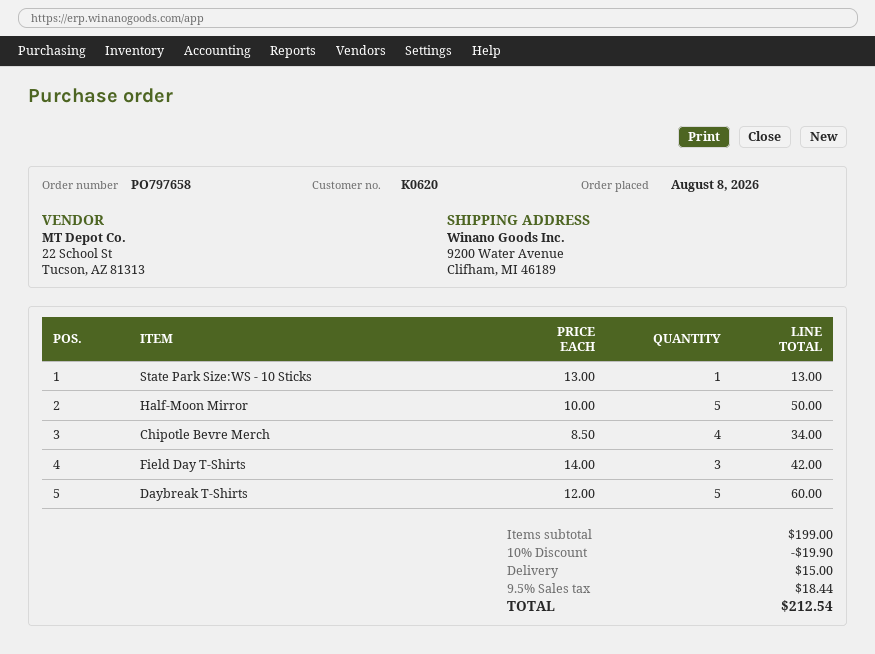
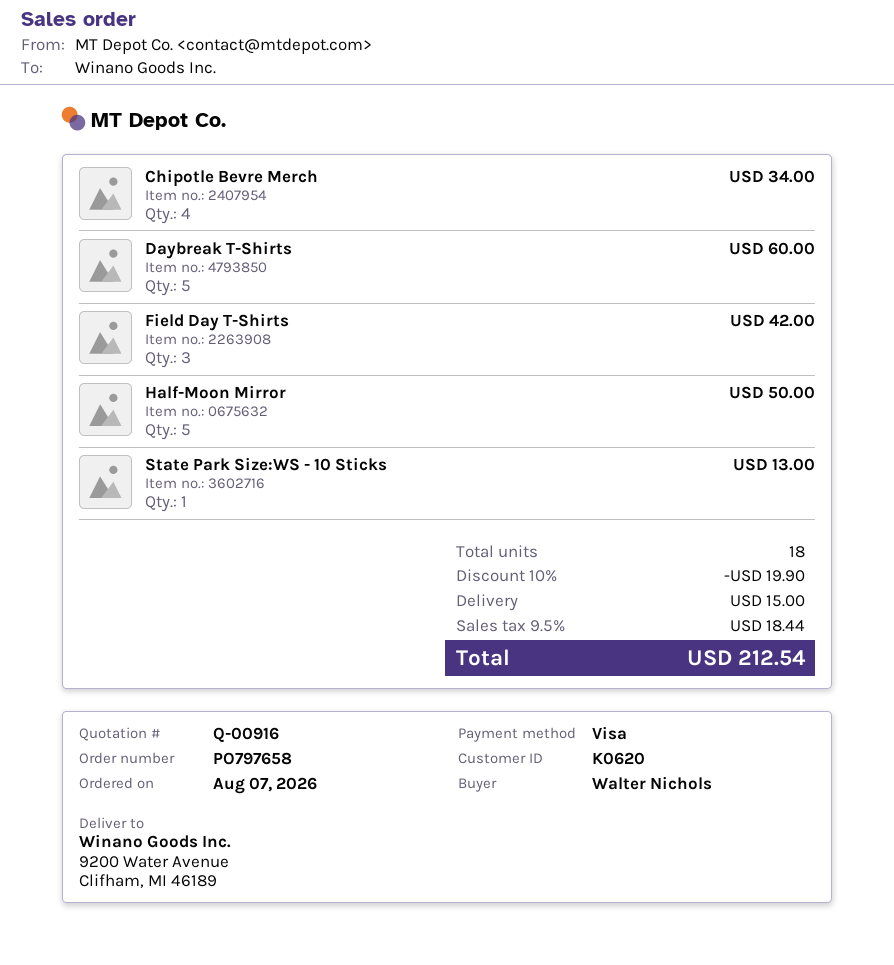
order date: 2026-08-08 -> 2026-08-07

